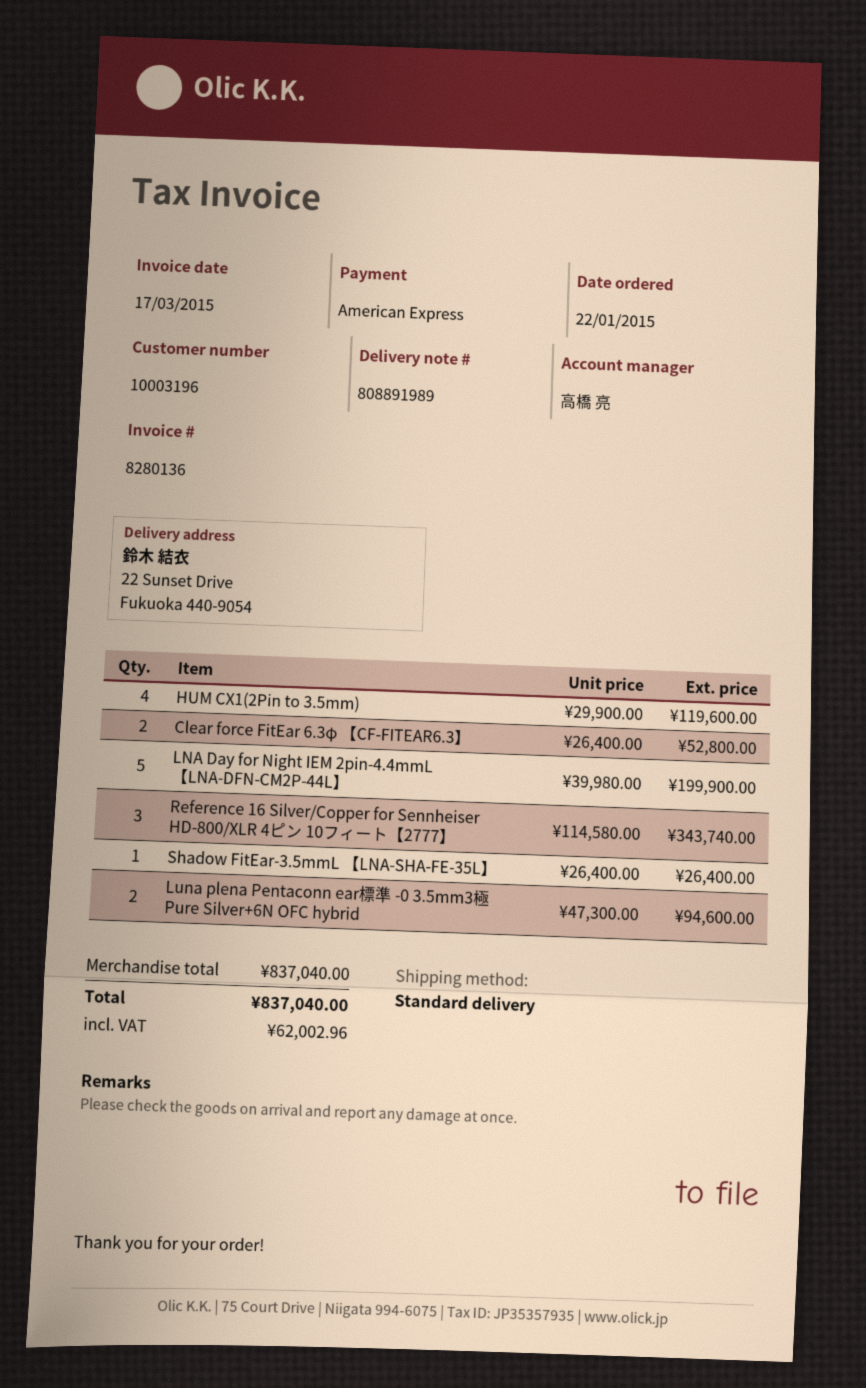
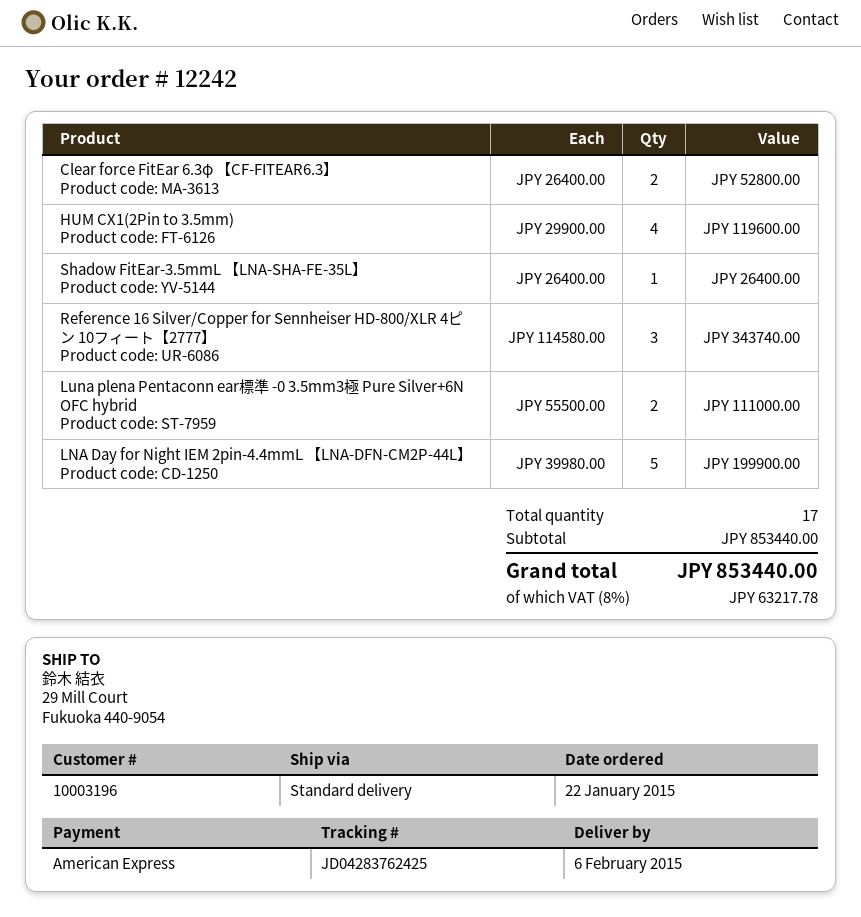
ship to: 22 Sunset Drive, Fukuoka 440-9054 -> 29 Mill Court, Fukuoka 440-9054
Luna plena Pentaconn ear標準 -0 3.5mm3極 Pure Silver+6N OFC hybrid: 2 x 47300.00 = 94600.00 -> 2 x 55500.00 = 111000.00
subtotal: 837040.00 -> 853440.00
tax: 62002.96 -> 63217.78
total: 837040.00 -> 853440.00

